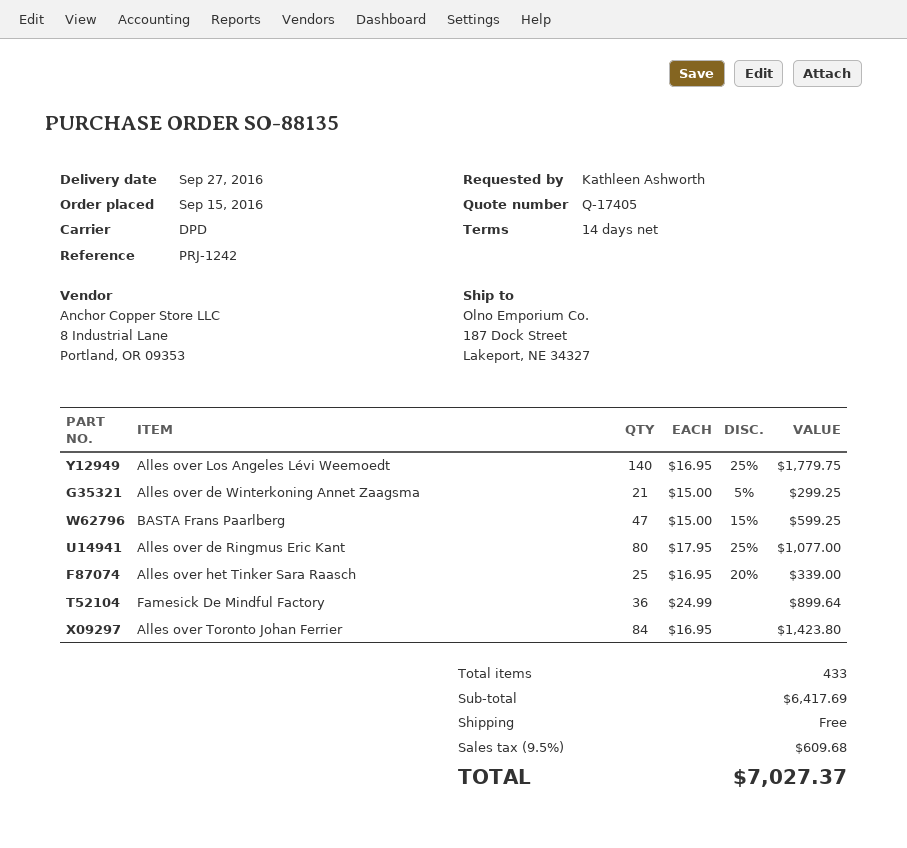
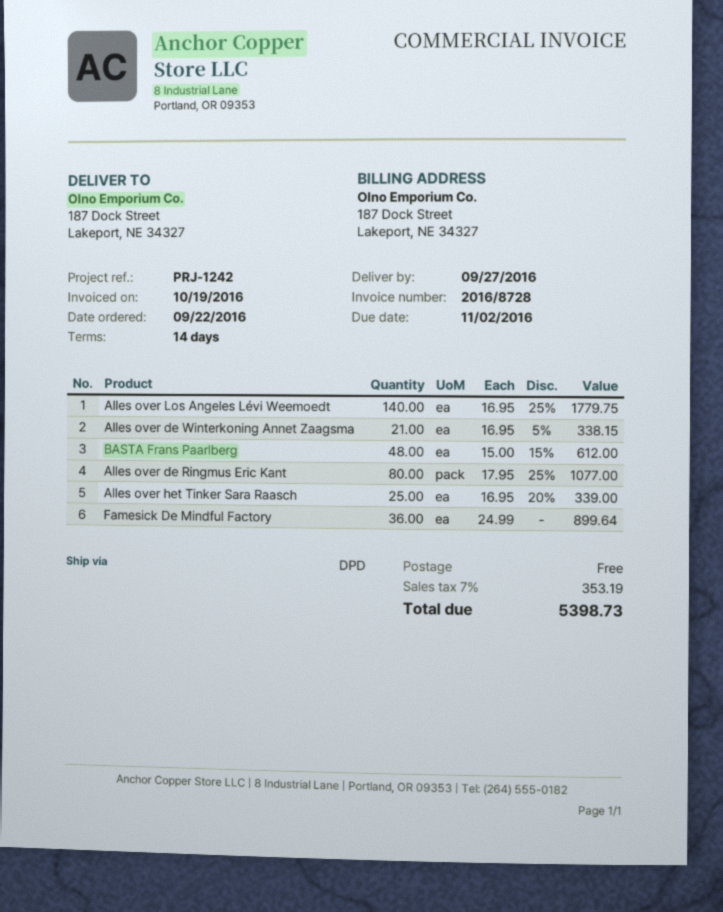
order date: 2016-09-15 -> 2016-09-22
Alles over de Winterkoning Annet Zaagsma: 21 x 15.00 - 5% = 299.25 -> 21 x 16.95 - 5% = 338.15
BASTA Frans Paarlberg: 47 x 15.00 - 15% = 599.25 -> 48 x 15.00 - 15% = 612.00
Alles over Toronto Johan Ferrier: 84 x 16.95 = 1423.80 -> none
tax: 9.5% = 609.68 -> 7% = 353.19
total: 7027.37 -> 5398.73

